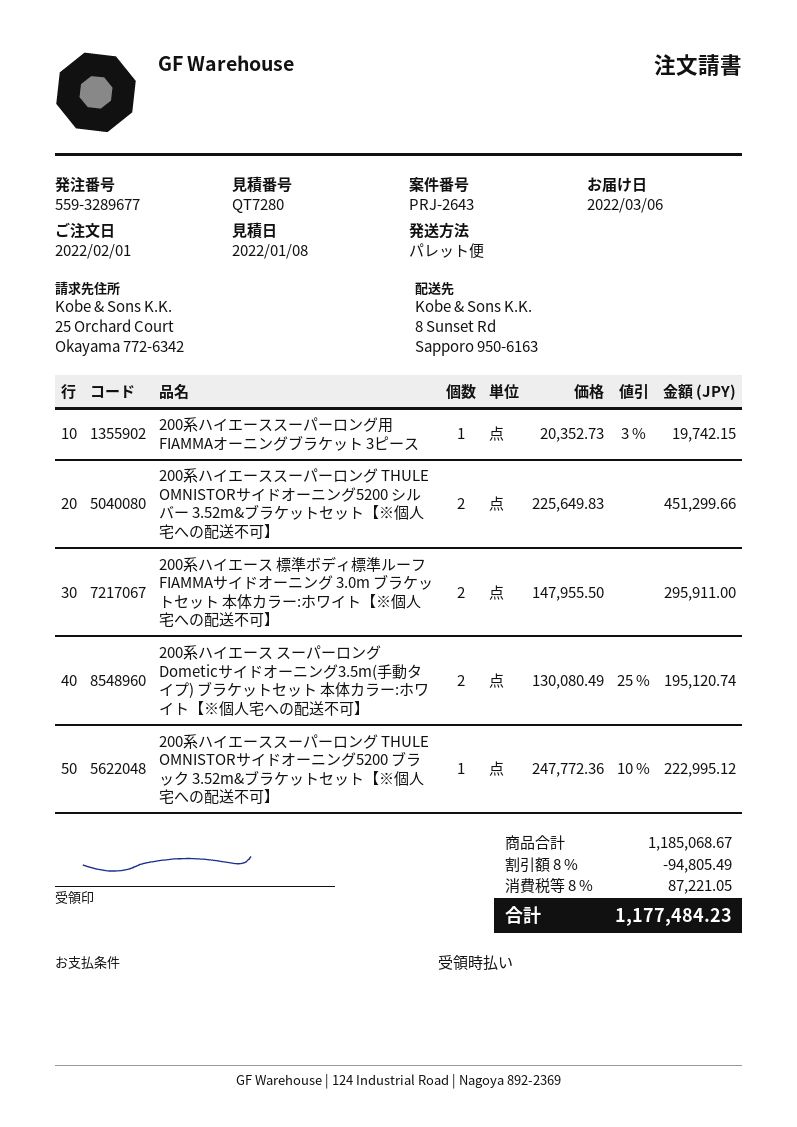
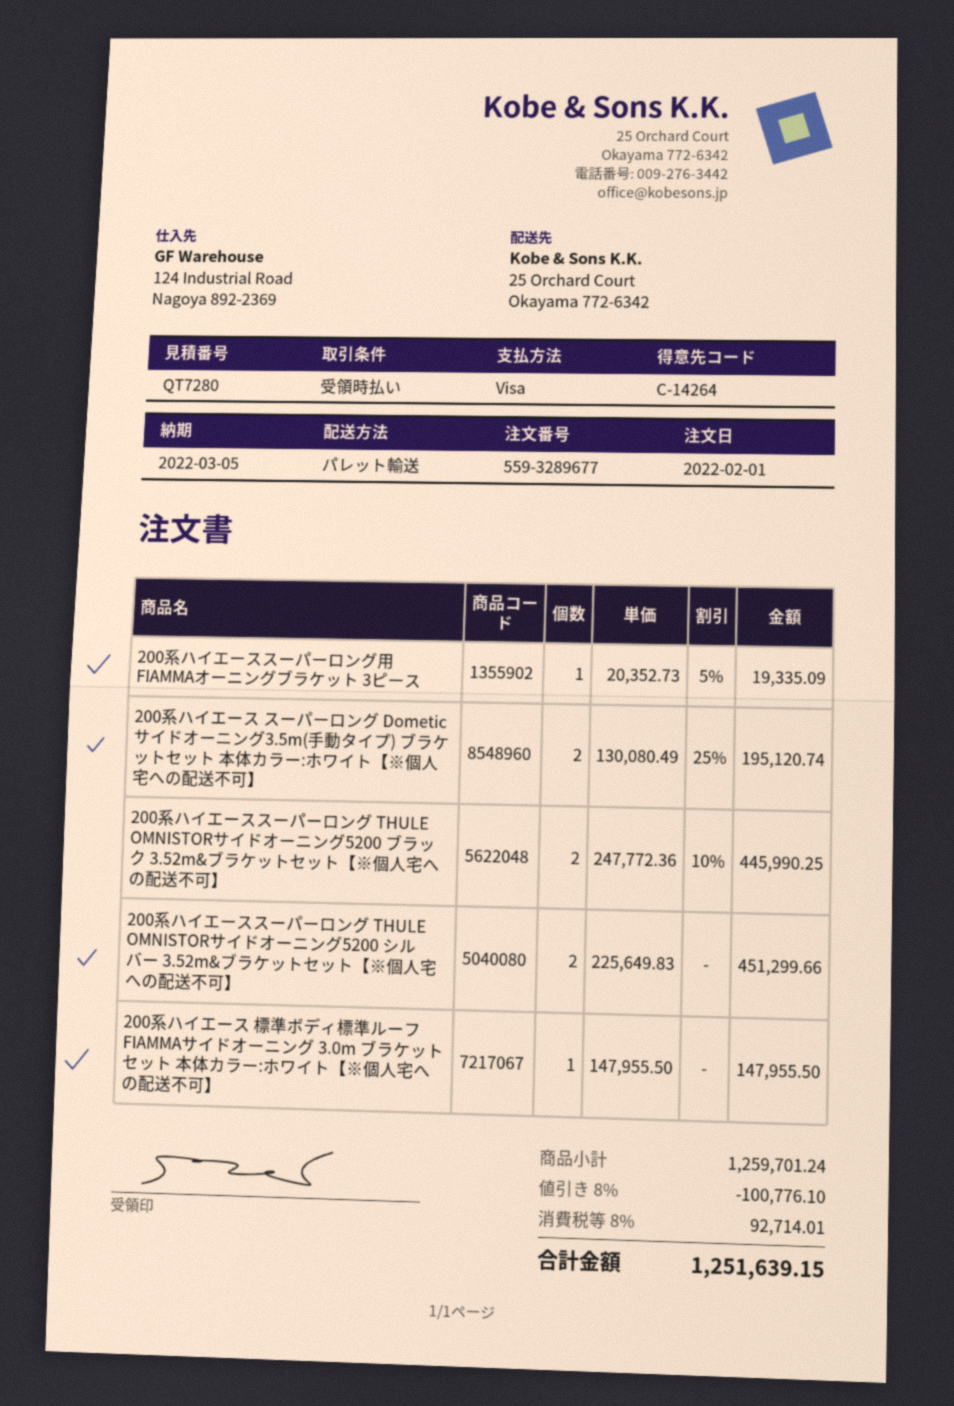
delivery date: 2022-03-06 -> 2022-03-05
ship to: 8 Sunset Rd, Sapporo 950-6163 -> 25 Orchard Court, Okayama 772-6342
200系ハイエーススーパーロング用 FIAMMAオーニングブラケット 3ピース: 1 x 20352.73 - 3% = 19742.15 -> 1 x 20352.73 - 5% = 19335.09
200系ハイエース 標準ボディ標準ルーフ FIAMMAサイドオーニング 3.0m ブラケットセット 本体カラー:ホワイト【※個人宅への配送不可】: 2 x 147955.50 = 295911.00 -> 1 x 147955.50 = 147955.50
200系ハイエーススーパーロング THULE OMNISTORサイドオーニング5200 ブラック 3.52m&ブラケットセット【※個人宅への配送不可】: 1 x 247772.36 - 10% = 222995.12 -> 2 x 247772.36 - 10% = 445990.25
subtotal: 1185068.67 -> 1259701.24
discount: 8% = 94805.49 -> 8% = 100776.10
tax: 8% = 87221.05 -> 8% = 92714.01
total: 1177484.23 -> 1251639.15

